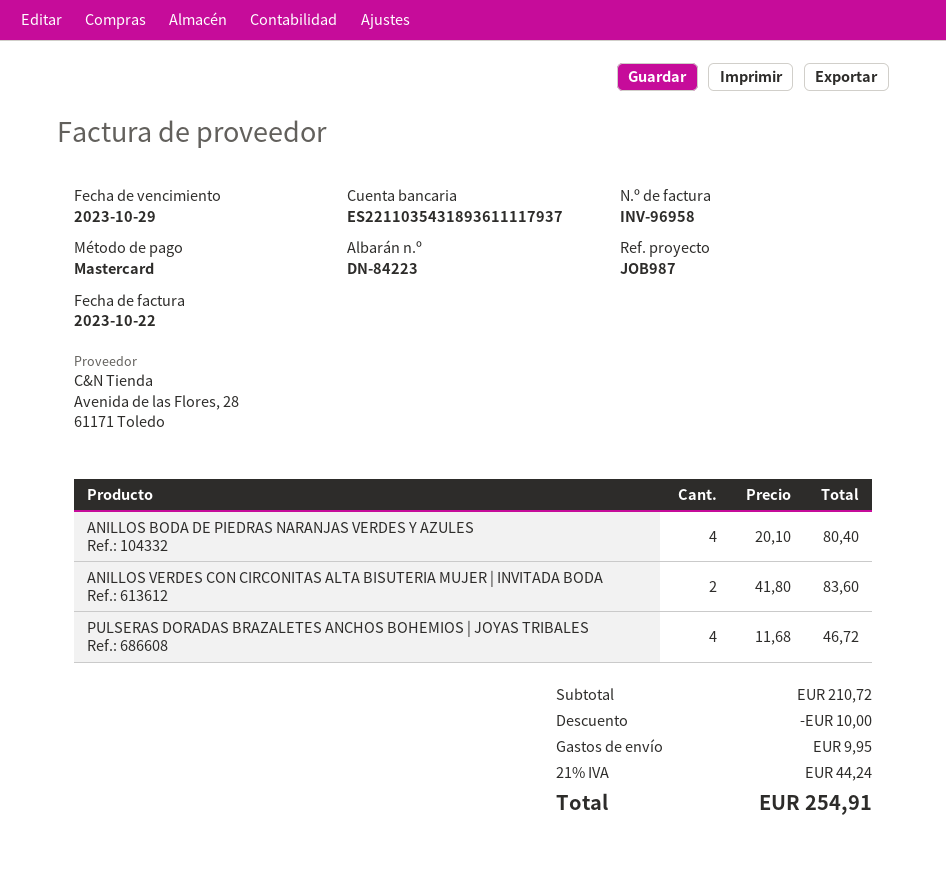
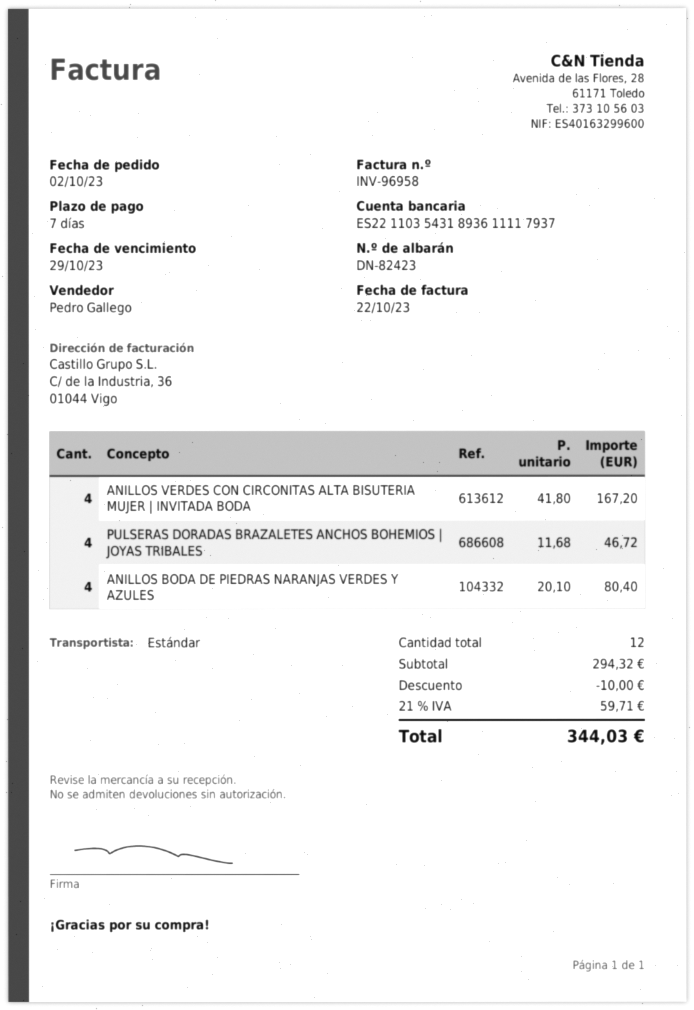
delivery note number: DN-84223 -> DN-82423
ANILLOS VERDES CON CIRCONITAS ALTA BISUTERIA MUJER | INVITADA BODA: 2 x 41.80 = 83.60 -> 4 x 41.80 = 167.20
subtotal: 210.72 -> 294.32
shipping: 9.95 -> none
tax: 21% = 44.24 -> 21% = 59.71
total: 254.91 -> 344.03

